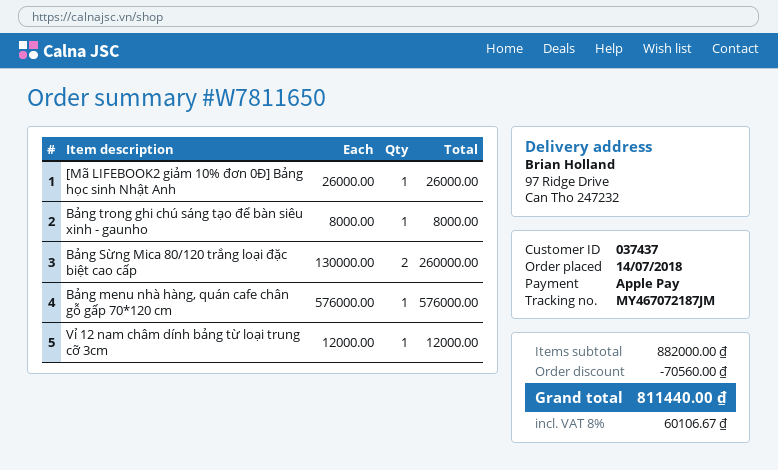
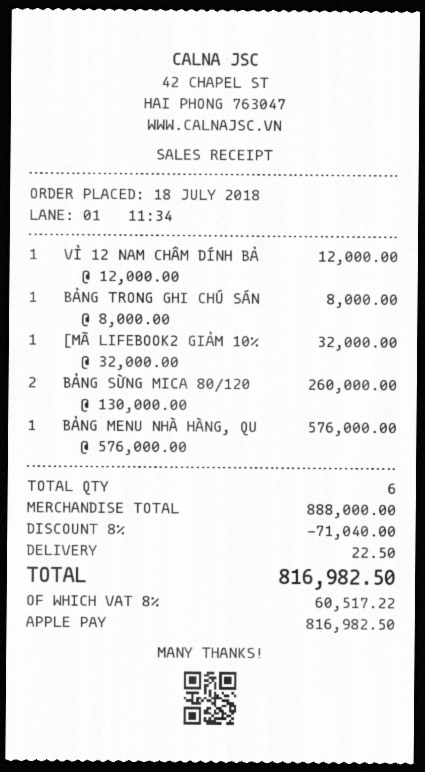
order date: 2018-07-14 -> 2018-07-18
[Mã LIFEBOOK2 giảm 10% đơn 0Đ] Bảng học sinh Nhật Anh: 1 x 26000.00 = 26000.00 -> 1 x 32000.00 = 32000.00
subtotal: 882000.00 -> 888000.00
discount: 70560.00 -> 71040.00
shipping: none -> 22.50
tax: 8% = 60106.67 -> 8% = 60517.22
total: 811440.00 -> 816982.50

